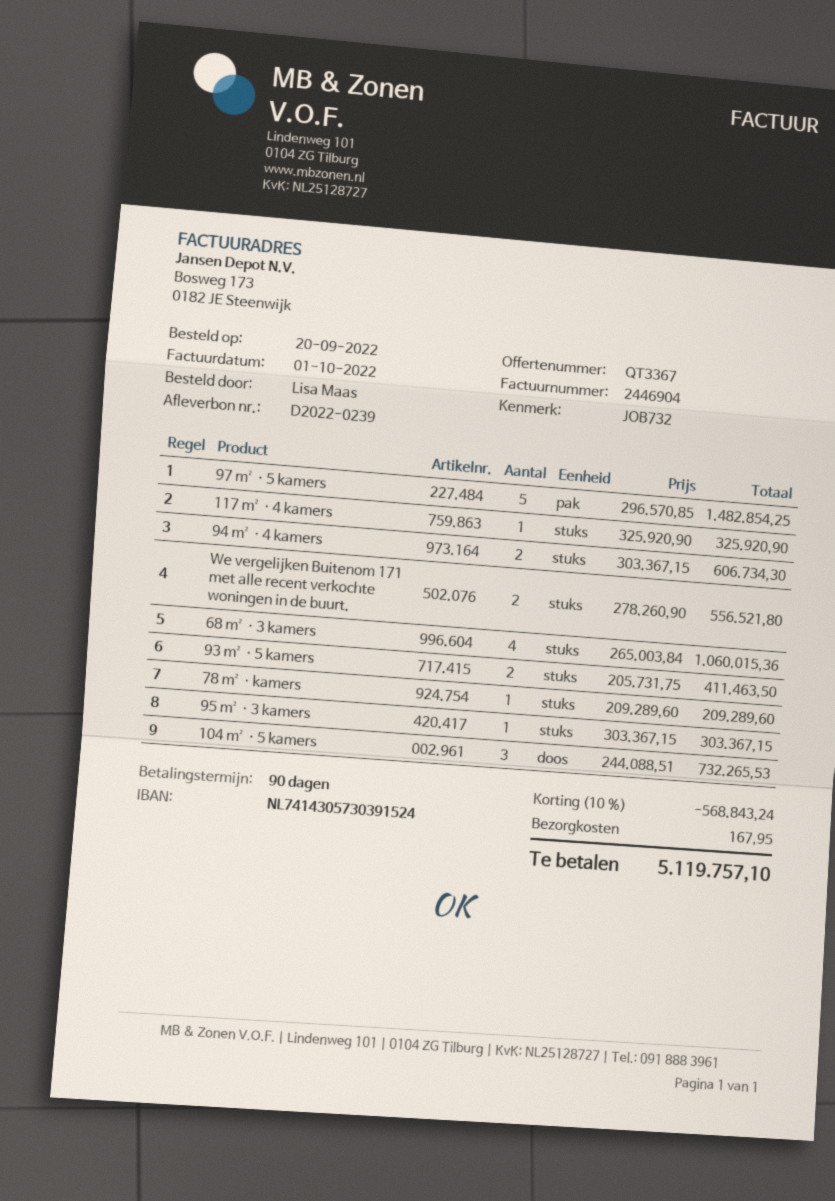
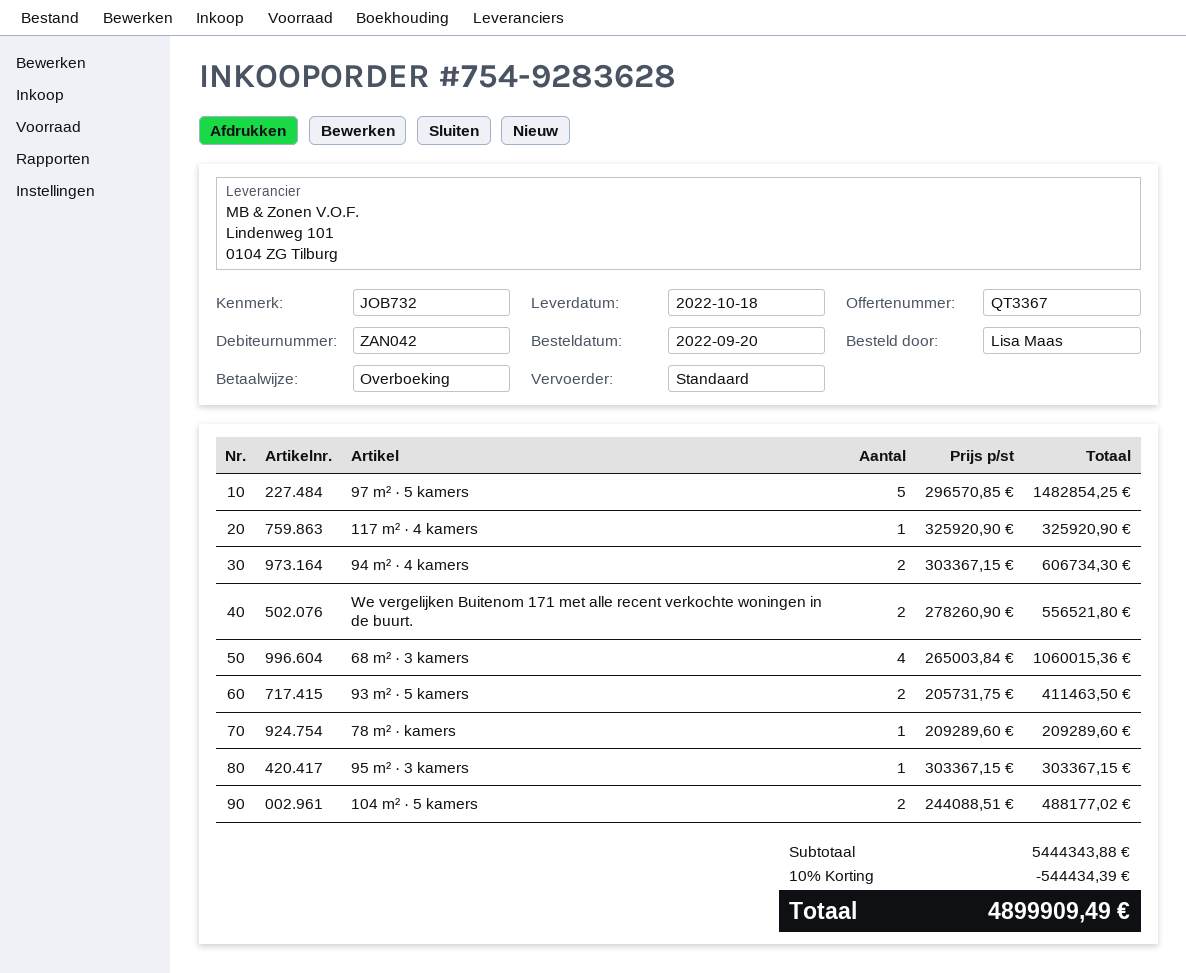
104 m² · 5 kamers: 3 x 244088.51 = 732265.53 -> 2 x 244088.51 = 488177.02
discount: 10% = 568843.24 -> 10% = 544434.39
shipping: 167.95 -> none
total: 5119757.10 -> 4899909.49

